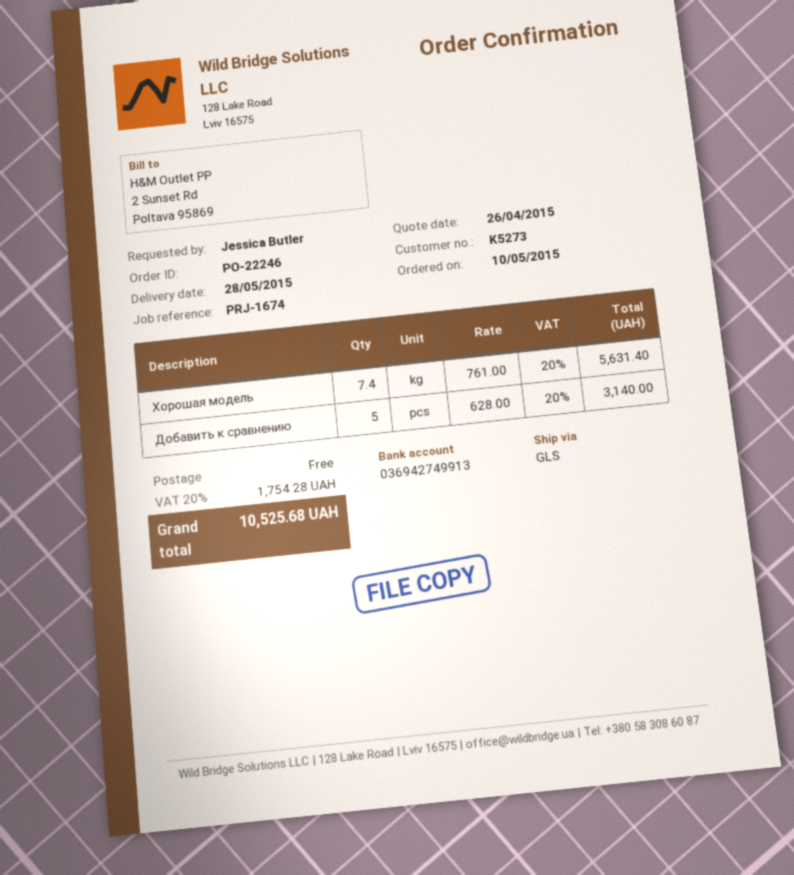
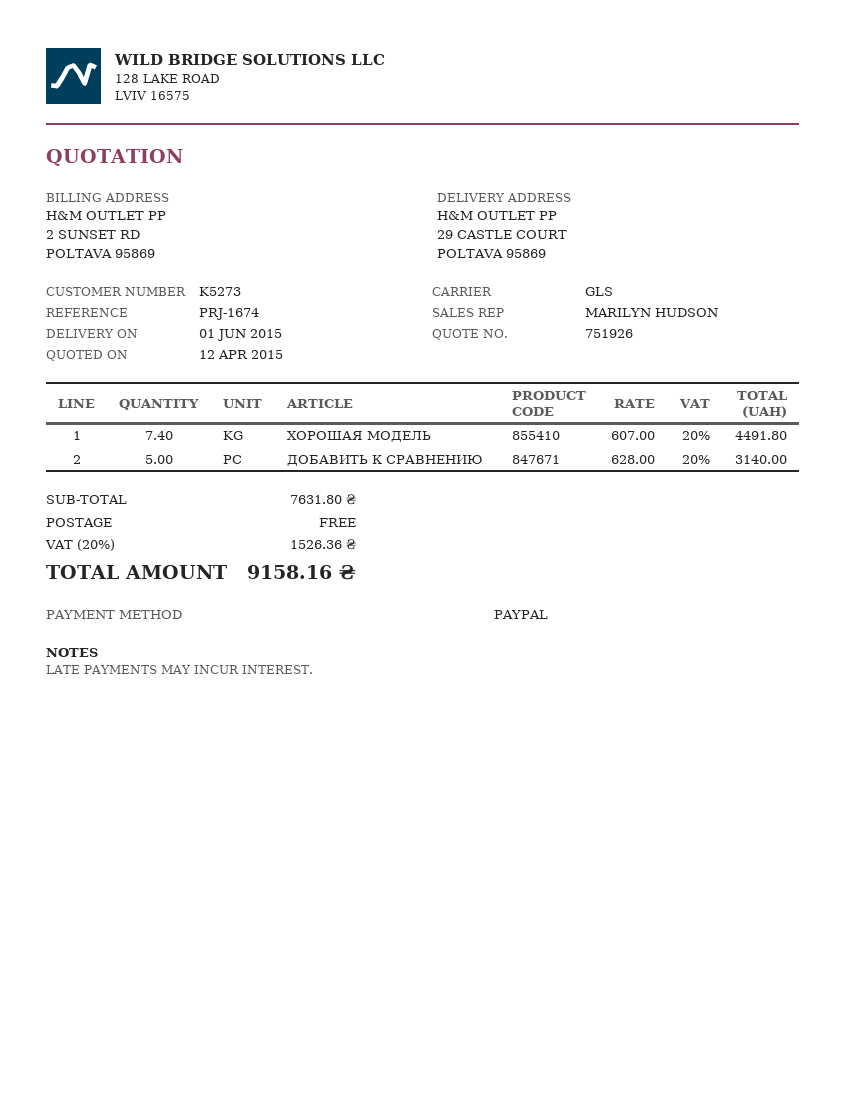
quote date: 2015-04-26 -> 2015-04-12
delivery date: 2015-05-28 -> 2015-06-01
Хорошая модель: 7.4 x 761.00 = 5631.40 -> 7.4 x 607.00 = 4491.80
tax: 20% = 1754.28 -> 20% = 1526.36
total: 10525.68 -> 9158.16

